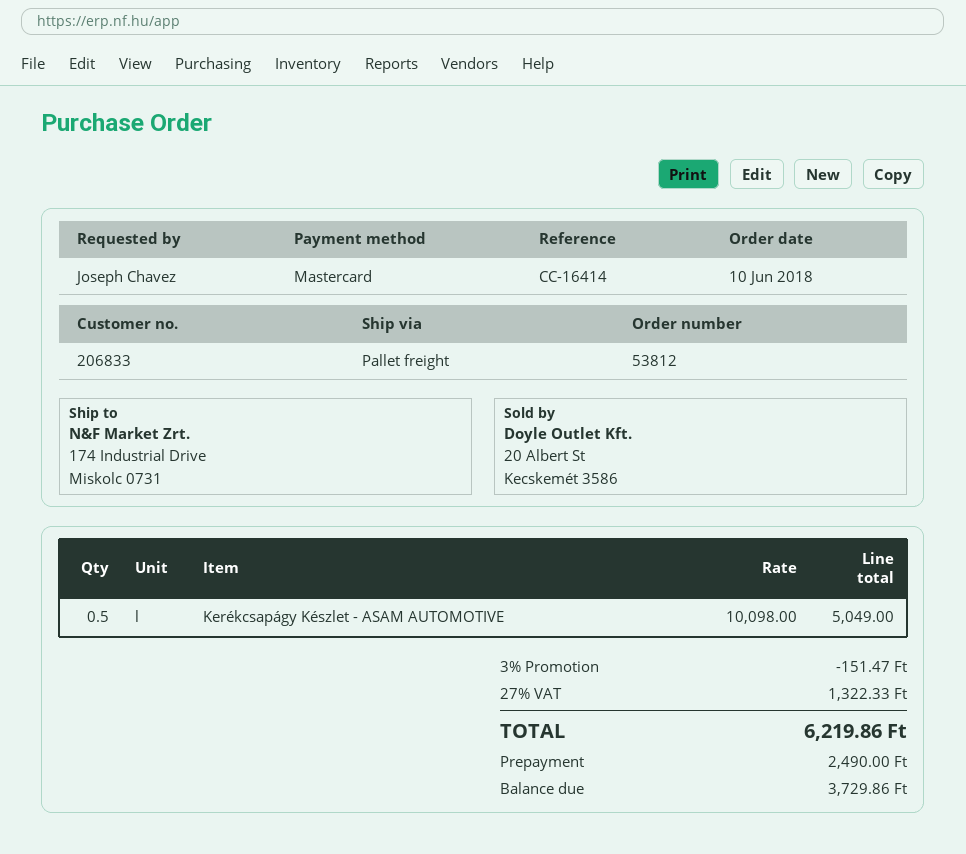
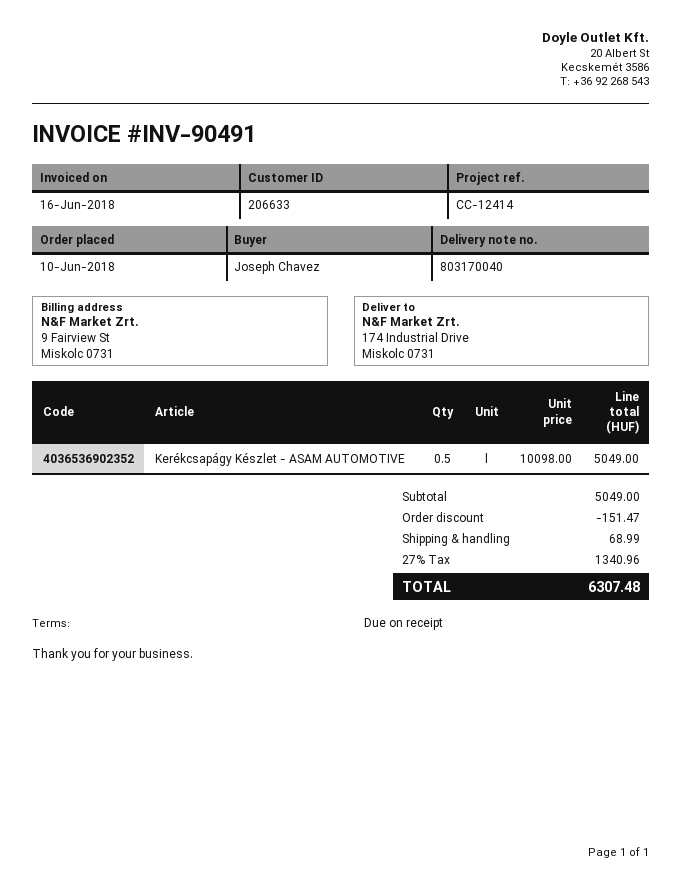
customer number: 206833 -> 206633
reference: CC-16414 -> CC-12414
shipping: none -> 68.99
tax: 27% = 1322.33 -> 27% = 1340.96
total: 6219.86 -> 6307.48

